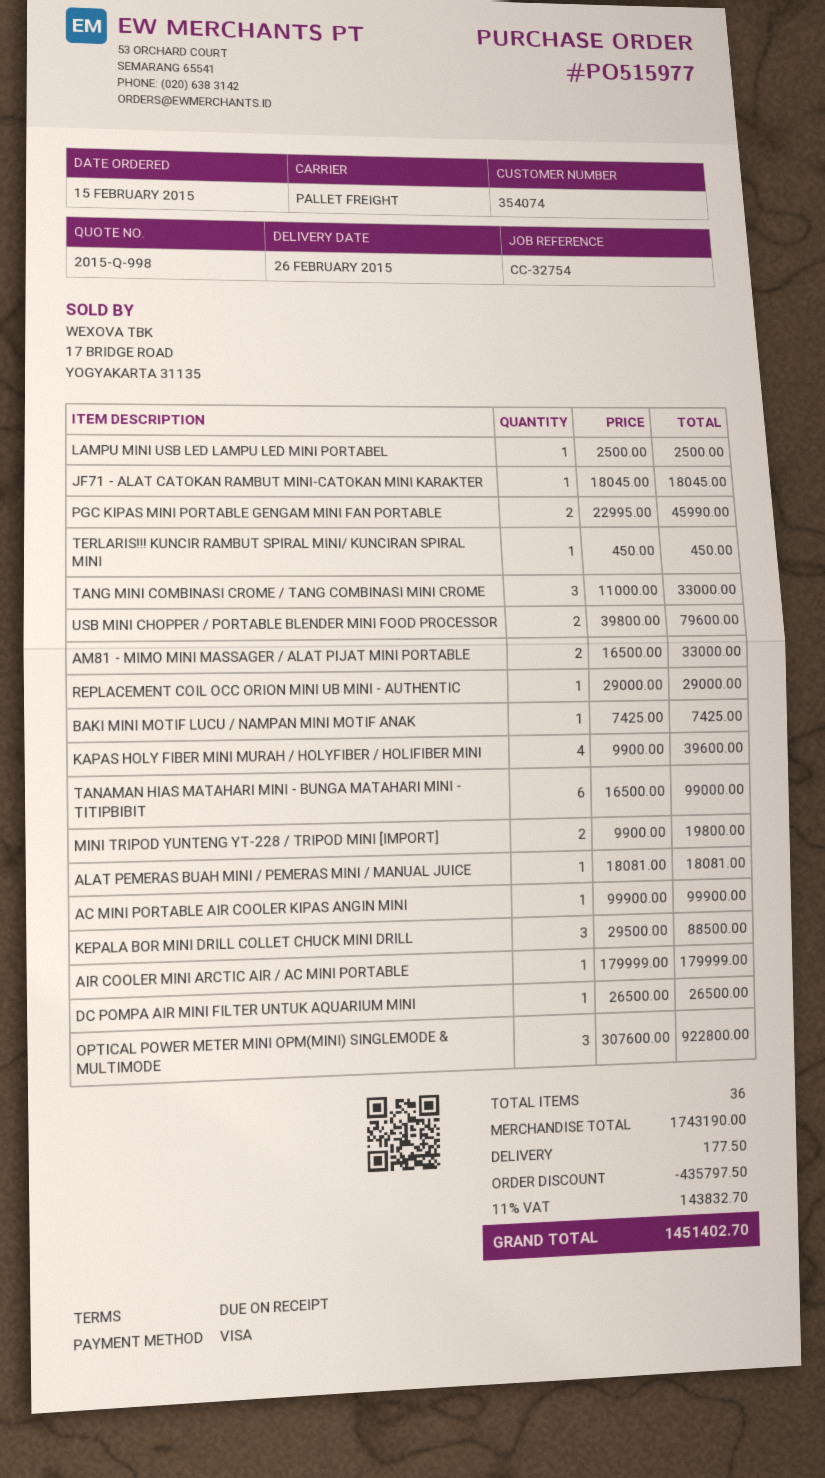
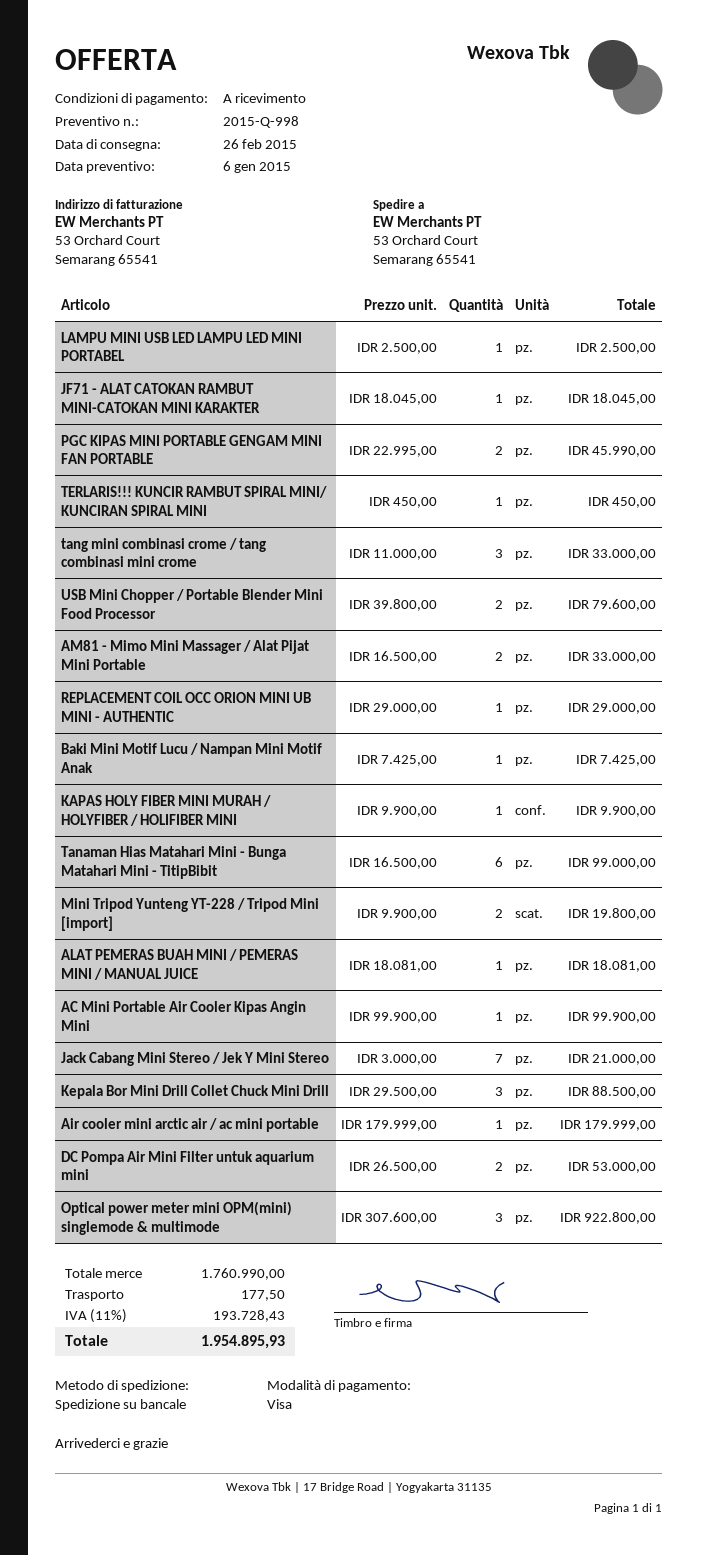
KAPAS HOLY FIBER MINI MURAH / HOLYFIBER / HOLIFIBER MINI: 4 x 9900.00 = 39600.00 -> 1 x 9900.00 = 9900.00
DC POMPA AIR MINI FILTER UNTUK AQUARIUM MINI: 1 x 26500.00 = 26500.00 -> 2 x 26500.00 = 53000.00
Jack Cabang Mini Stereo / Jek Y Mini Stereo: none -> 7 x 3000.00 = 21000.00
subtotal: 1743190.00 -> 1760990.00
discount: 435797.50 -> none
tax: 11% = 143832.70 -> 11% = 193728.43
total: 1451402.70 -> 1954895.93

